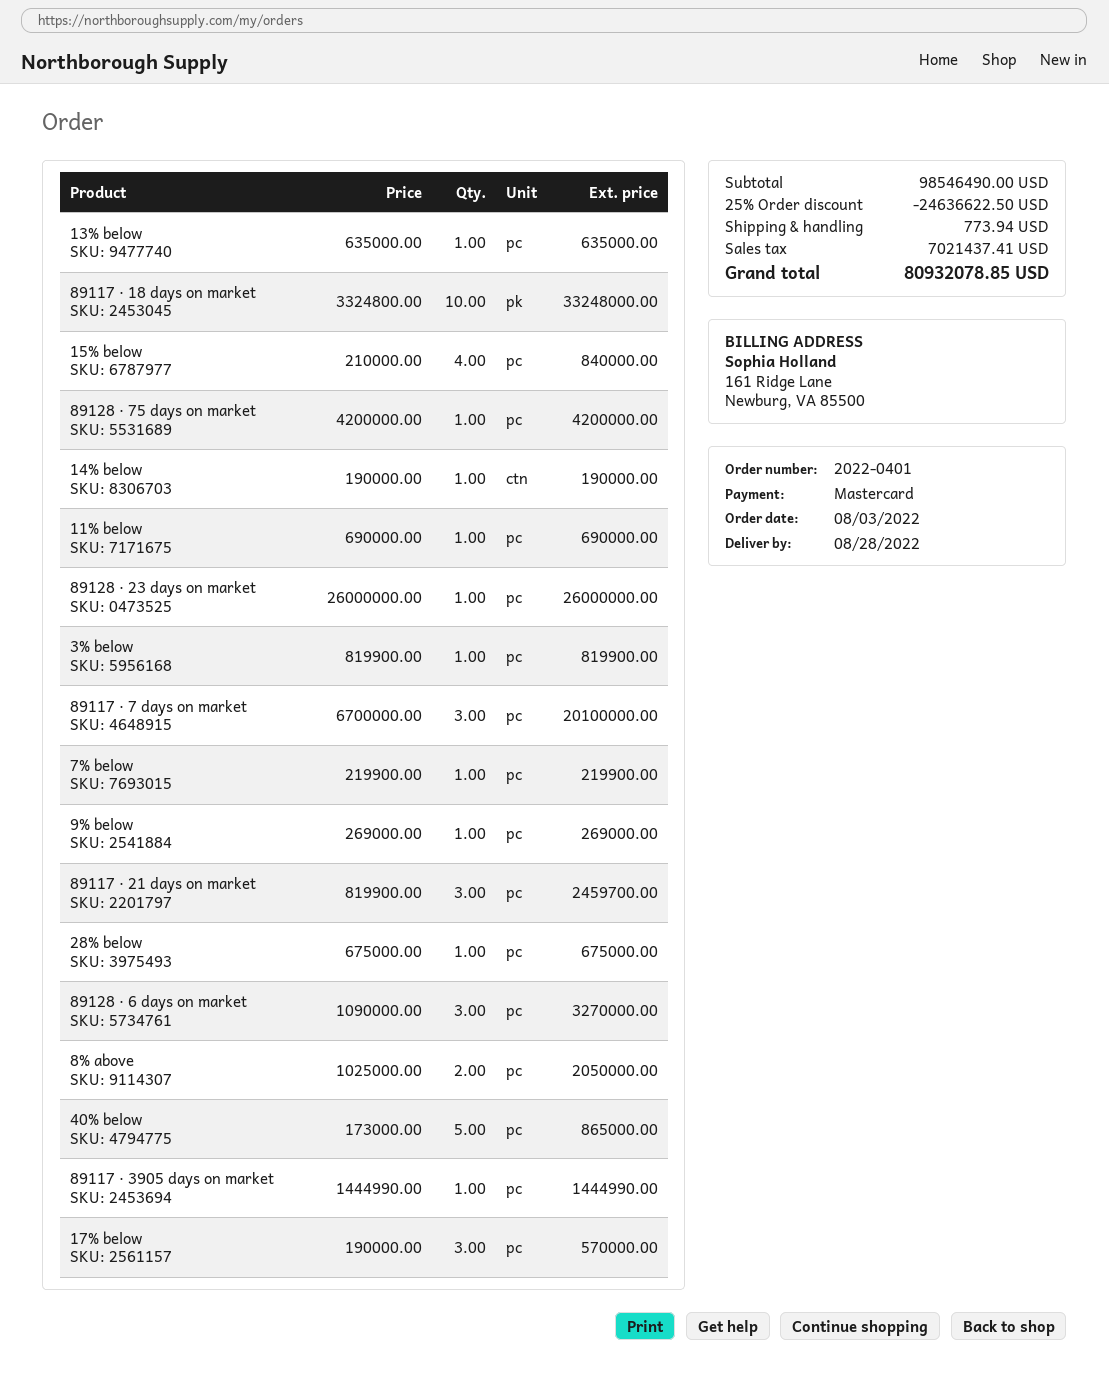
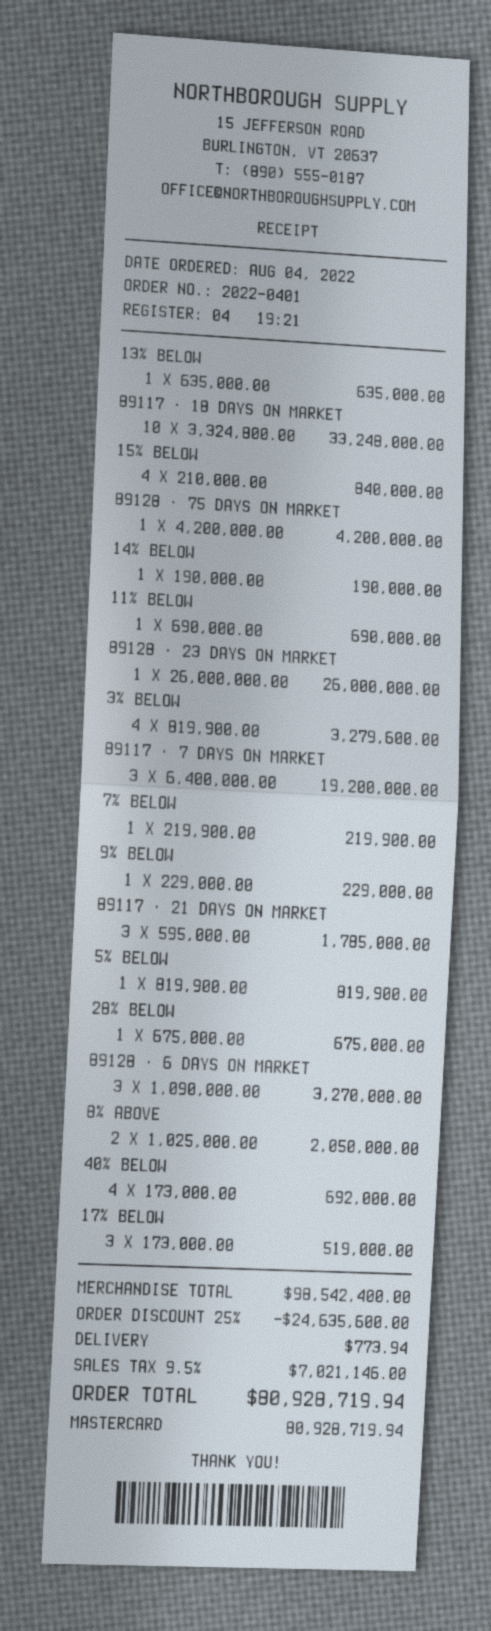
order date: 2022-08-03 -> 2022-08-04
3% below: 1 x 819900.00 = 819900.00 -> 4 x 819900.00 = 3279600.00
89117 · 7 days on market: 3 x 6700000.00 = 20100000.00 -> 3 x 6400000.00 = 19200000.00
9% below: 1 x 269000.00 = 269000.00 -> 1 x 229000.00 = 229000.00
89117 · 21 days on market: 3 x 819900.00 = 2459700.00 -> 3 x 595000.00 = 1785000.00
40% below: 5 x 173000.00 = 865000.00 -> 4 x 173000.00 = 692000.00
89117 · 3905 days on market: 1 x 1444990.00 = 1444990.00 -> none
17% below: 3 x 190000.00 = 570000.00 -> 3 x 173000.00 = 519000.00
5% BELOW: none -> 1 x 819900.00 = 819900.00
subtotal: 98546490.00 -> 98542400.00
discount: 25% = 24636622.50 -> 25% = 24635600.00
tax: 7021437.41 -> 7021146.00
total: 80932078.85 -> 80928719.94

